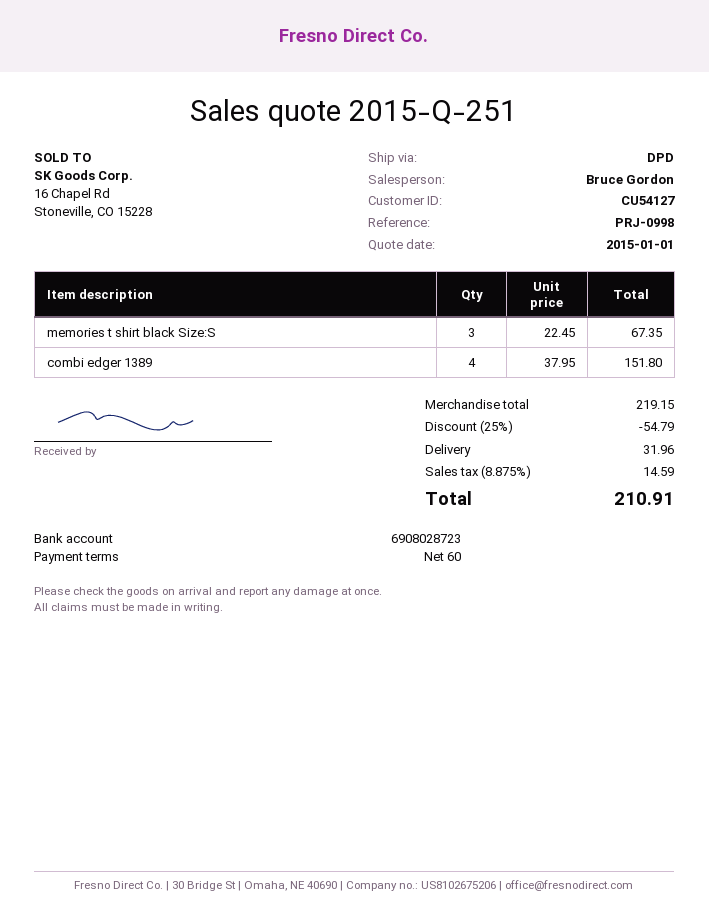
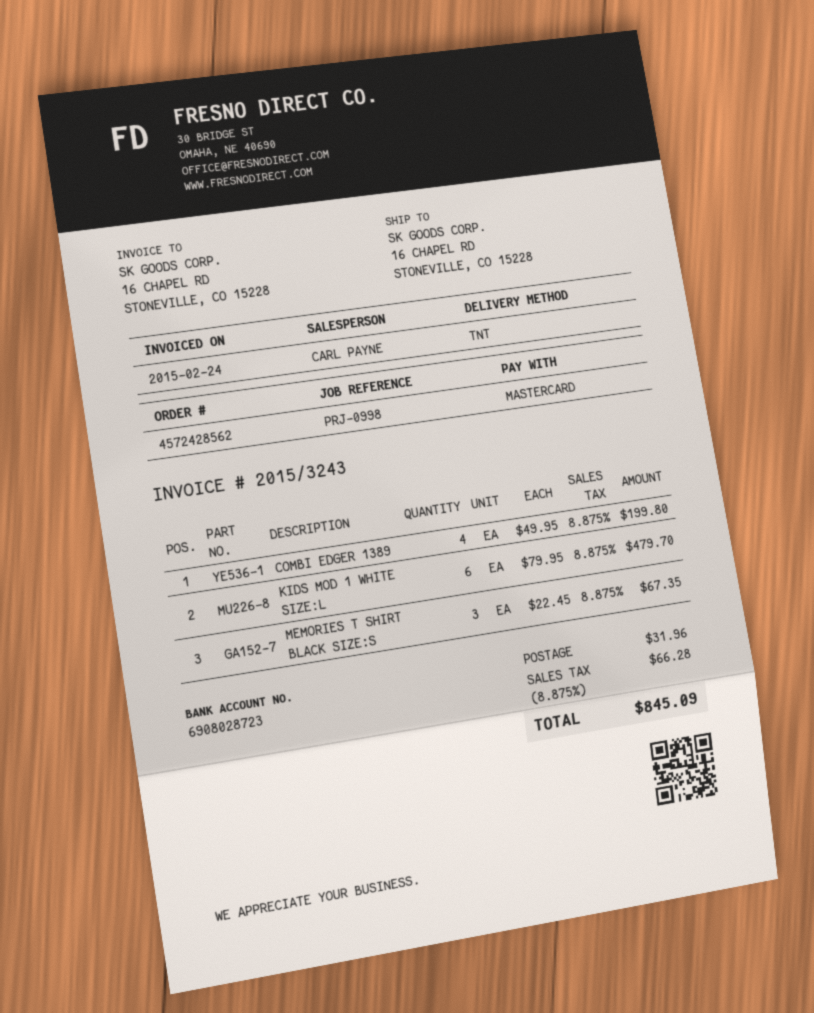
sales rep: Bruce Gordon -> CARL PAYNE
shipping method: DPD -> TNT
combi edger 1389: 4 x 37.95 = 151.80 -> 4 x 49.95 = 199.80
KIDS MOD 1 WHITE SIZE:L: none -> 6 x 79.95 = 479.70
discount: 25% = 54.79 -> none
tax: 8.875% = 14.59 -> 8.875% = 66.28
total: 210.91 -> 845.09

